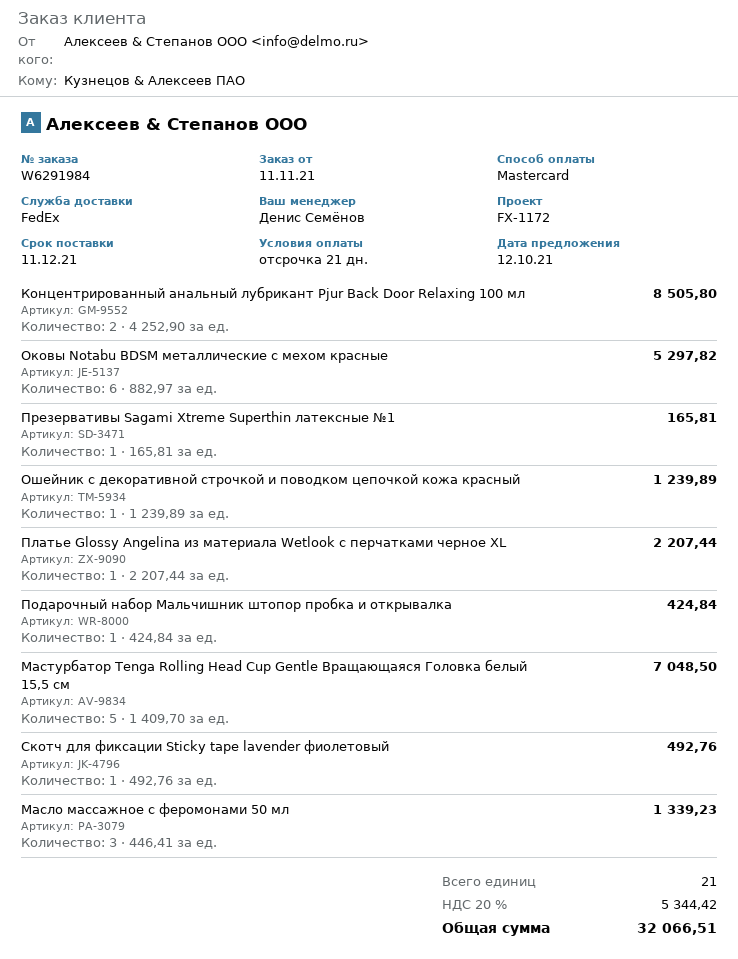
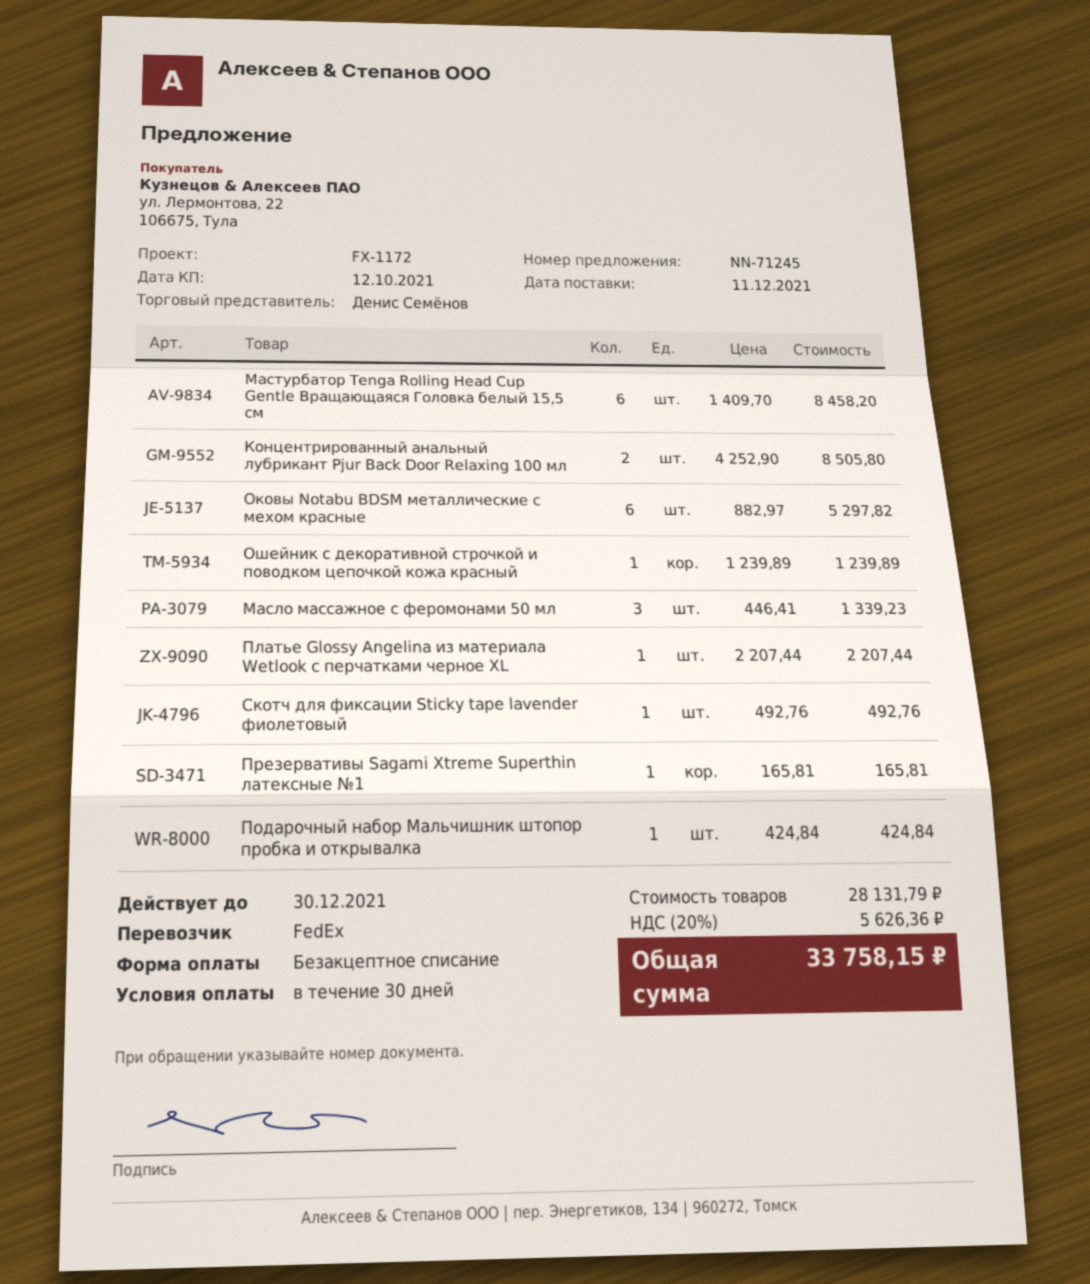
payment terms: 21 days -> 30 days
payment method: Mastercard -> direct debit
Мастурбатор Tenga Rolling Head Cup Gentle Вращающаяся Головка белый 15,5 см: 5 x 1409.70 = 7048.50 -> 6 x 1409.70 = 8458.20
tax: 20% = 5344.42 -> 20% = 5626.36
total: 32066.51 -> 33758.15

